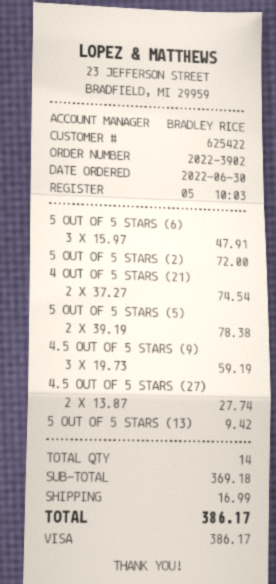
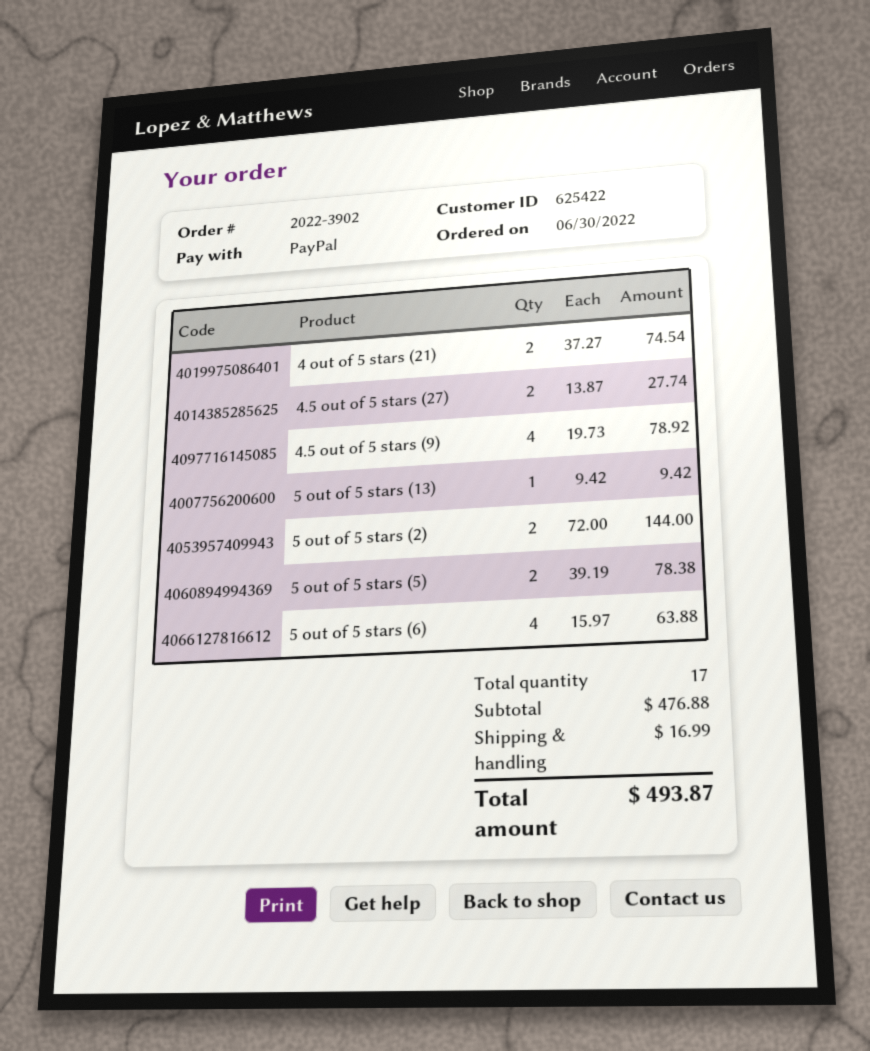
payment method: Visa -> PayPal
5 OUT OF 5 STARS (6): 3 x 15.97 = 47.91 -> 4 x 15.97 = 63.88
5 OUT OF 5 STARS (2): 1 x 72.00 = 72.00 -> 2 x 72.00 = 144.00
4.5 OUT OF 5 STARS (9): 3 x 19.73 = 59.19 -> 4 x 19.73 = 78.92
total quantity: 14 -> 17
subtotal: 369.18 -> 476.88
total: 386.17 -> 493.87

